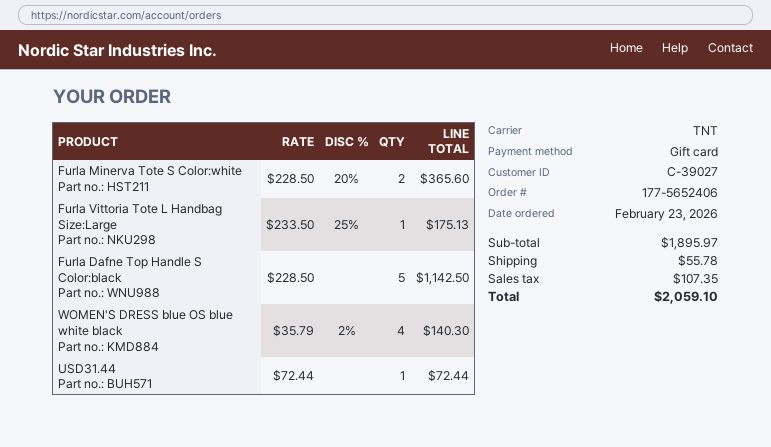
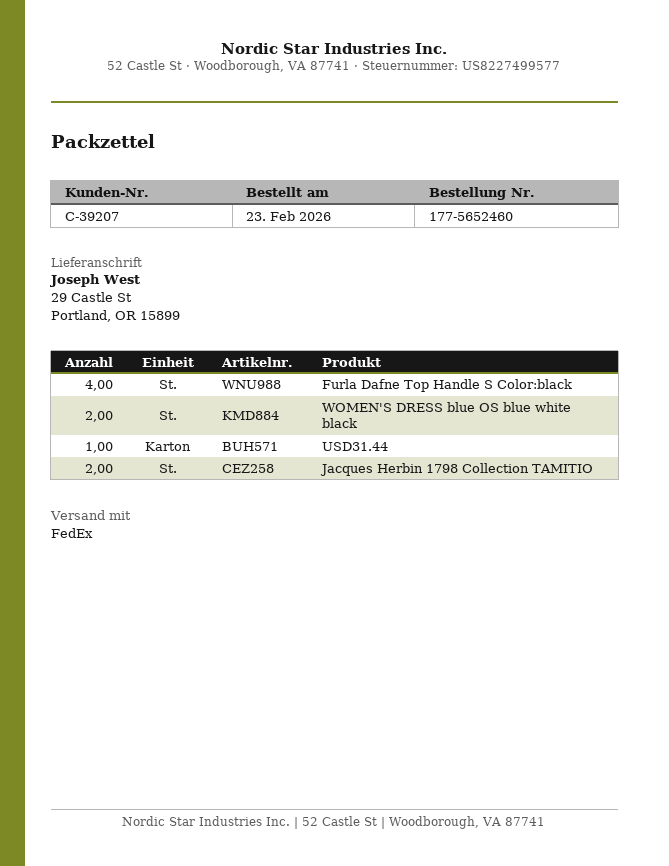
order number: 177-5652406 -> 177-5652460
customer number: C-39027 -> C-39207
shipping method: TNT -> FedEx
Furla Minerva Tote S Color:white: 2 -> none
Furla Vittoria Tote L Handbag Size:Large: 1 -> none
Furla Dafne Top Handle S Color:black: 5 -> 4
WOMEN'S DRESS blue OS blue white black: 4 -> 2
Jacques Herbin 1798 Collection TAMITIO: none -> 2

